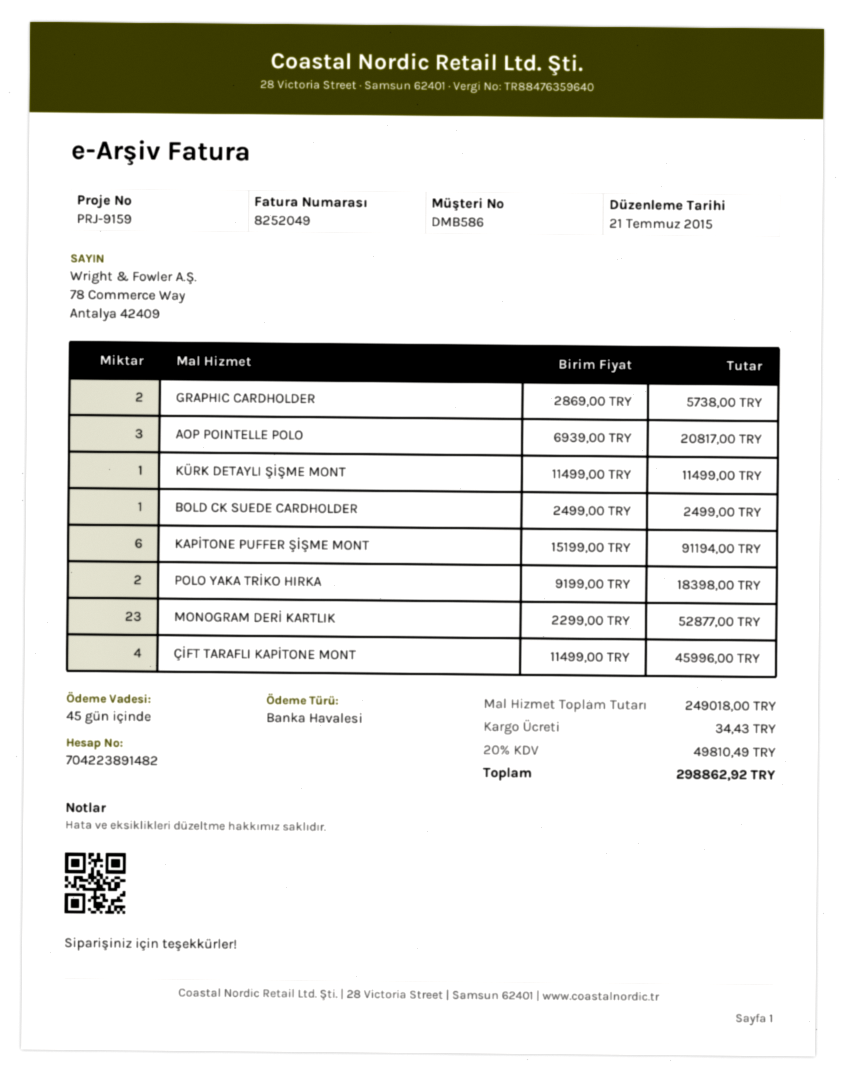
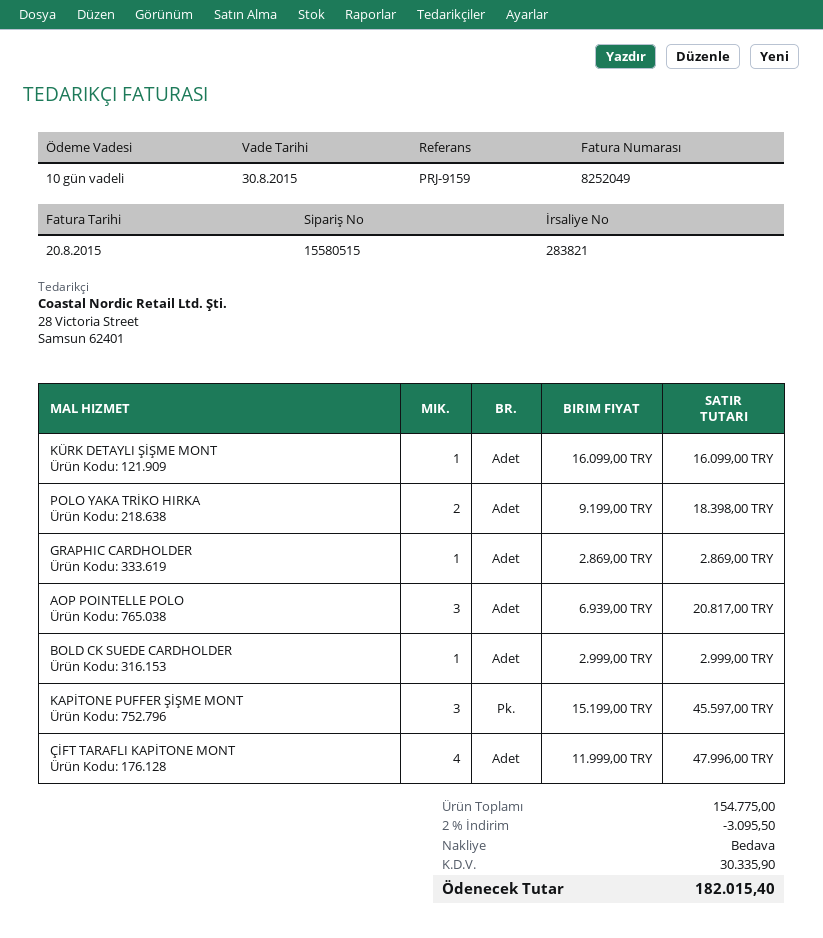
invoice date: 2015-07-21 -> 2015-08-20
payment terms: 45 days -> 10 days
GRAPHIC CARDHOLDER: 2 x 2869.00 = 5738.00 -> 1 x 2869.00 = 2869.00
KÜRK DETAYLI ŞİŞME MONT: 1 x 11499.00 = 11499.00 -> 1 x 16099.00 = 16099.00
BOLD CK SUEDE CARDHOLDER: 1 x 2499.00 = 2499.00 -> 1 x 2999.00 = 2999.00
KAPİTONE PUFFER ŞİŞME MONT: 6 x 15199.00 = 91194.00 -> 3 x 15199.00 = 45597.00
MONOGRAM DERİ KARTLIK: 23 x 2299.00 = 52877.00 -> none
ÇİFT TARAFLI KAPİTONE MONT: 4 x 11499.00 = 45996.00 -> 4 x 11999.00 = 47996.00
subtotal: 249018.00 -> 154775.00
discount: none -> 2% = 3095.50
shipping: 34.43 -> 0.00
tax: 49810.49 -> 30335.90
total: 298862.92 -> 182015.40

